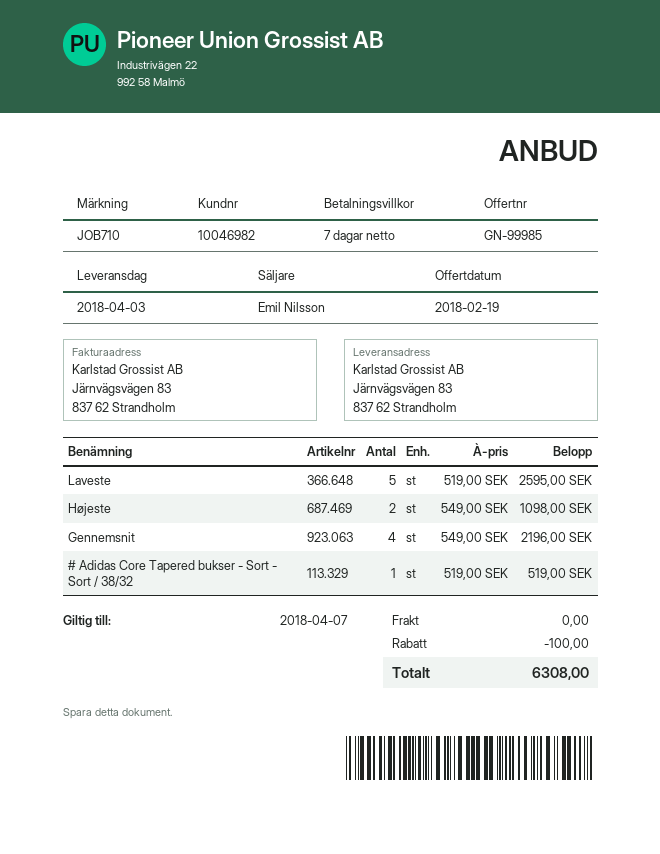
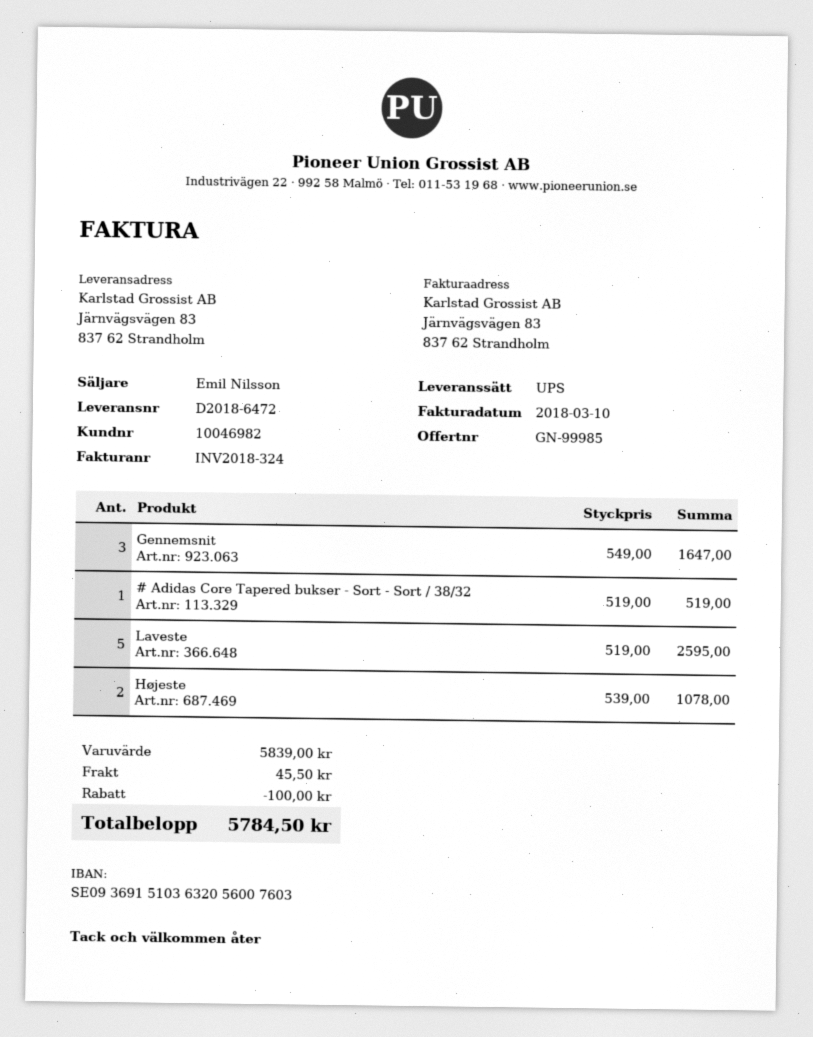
Højeste: 2 x 549.00 = 1098.00 -> 2 x 539.00 = 1078.00
Gennemsnit: 4 x 549.00 = 2196.00 -> 3 x 549.00 = 1647.00
shipping: 0.00 -> 45.50
total: 6308.00 -> 5784.50

